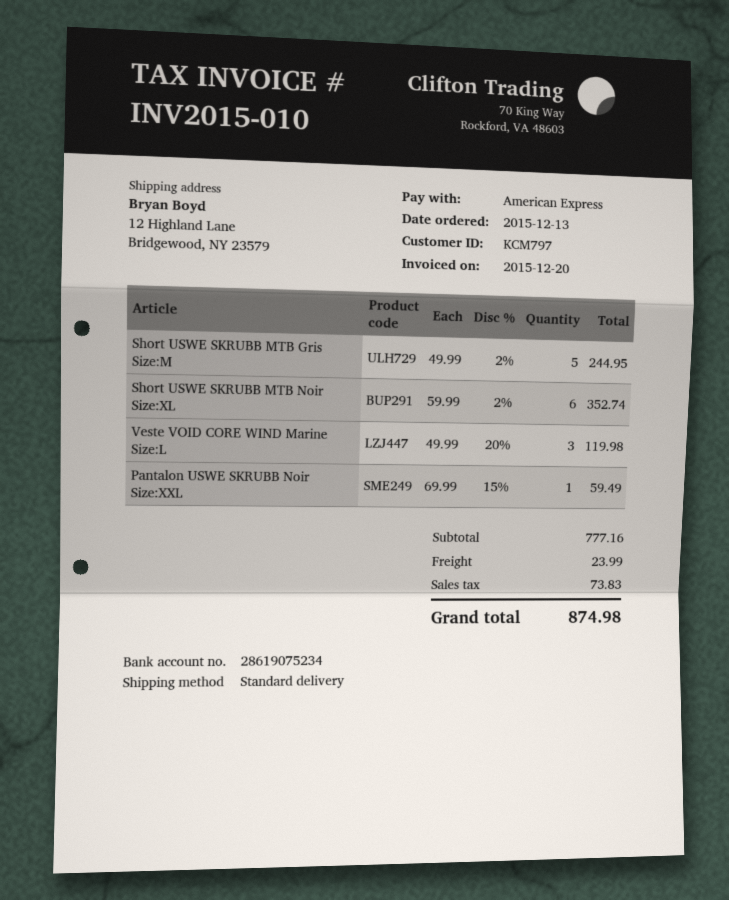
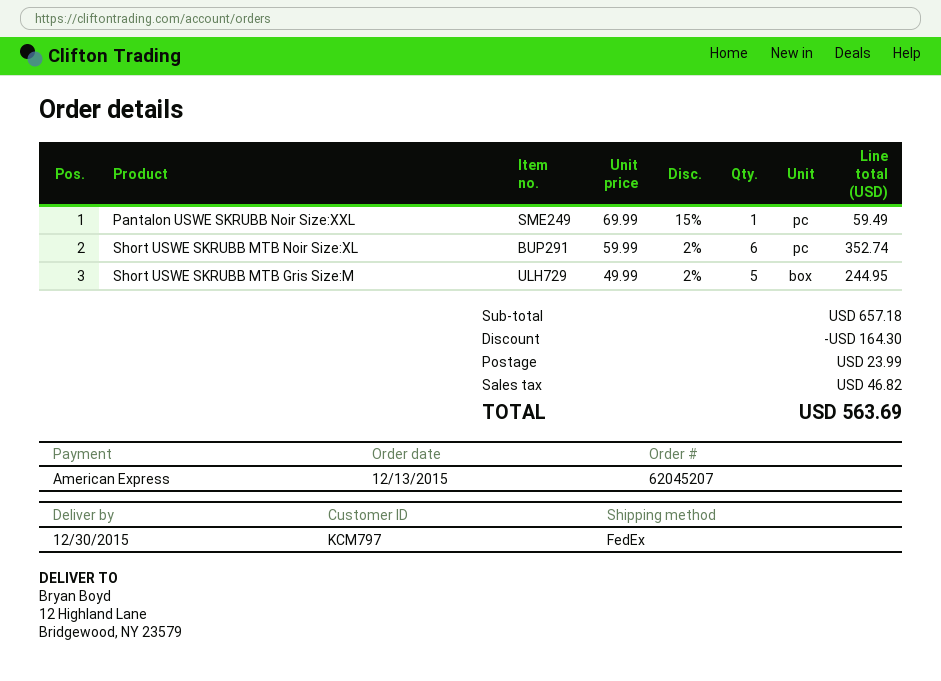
shipping method: standard -> FedEx
Veste VOID CORE WIND Marine Size:L: 3 x 49.99 - 20% = 119.98 -> none
subtotal: 777.16 -> 657.18
discount: none -> 164.30
tax: 73.83 -> 46.82
total: 874.98 -> 563.69

